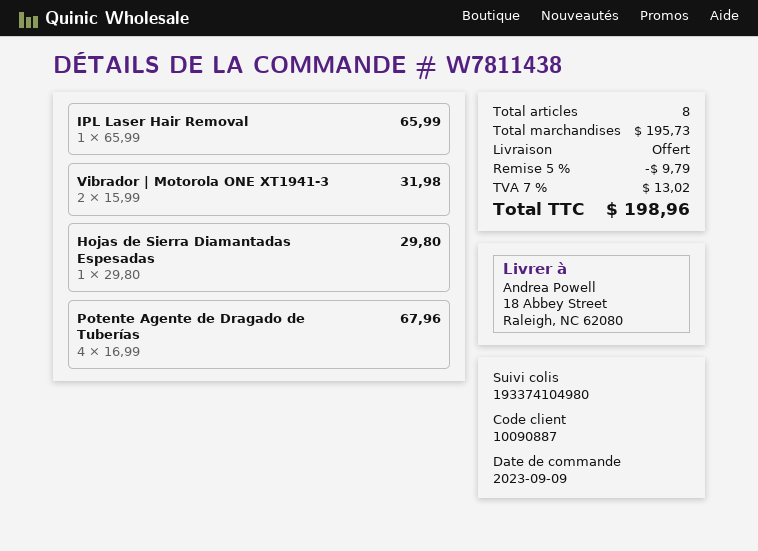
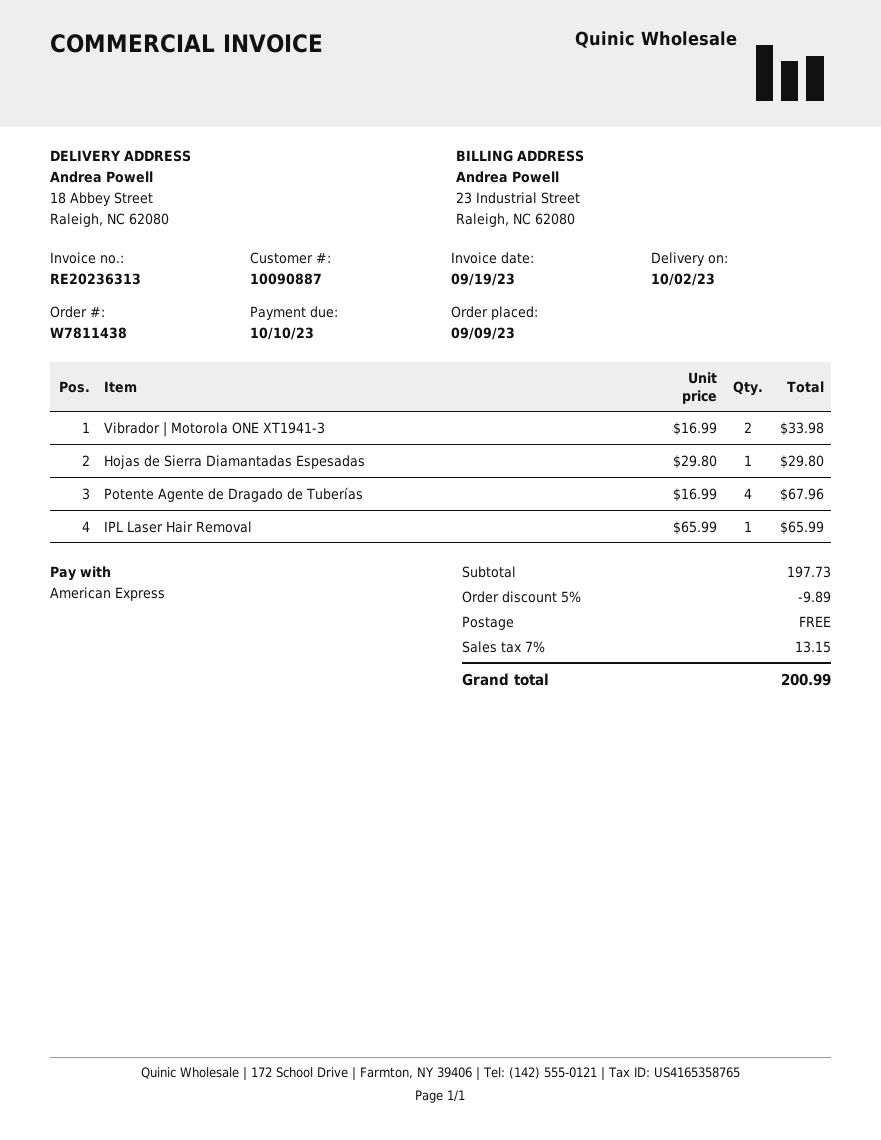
Vibrador | Motorola ONE XT1941-3: 2 x 15.99 = 31.98 -> 2 x 16.99 = 33.98
subtotal: 195.73 -> 197.73
discount: 5% = 9.79 -> 5% = 9.89
tax: 7% = 13.02 -> 7% = 13.15
total: 198.96 -> 200.99

